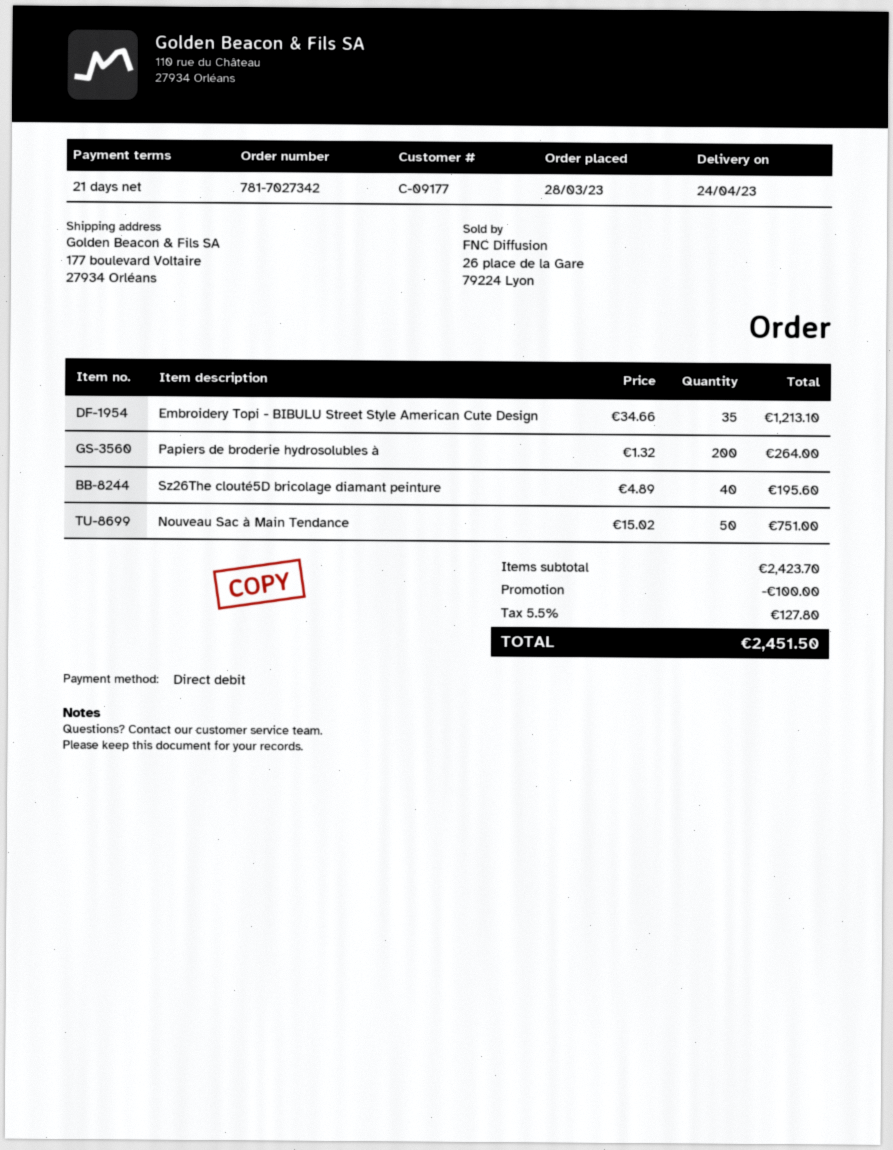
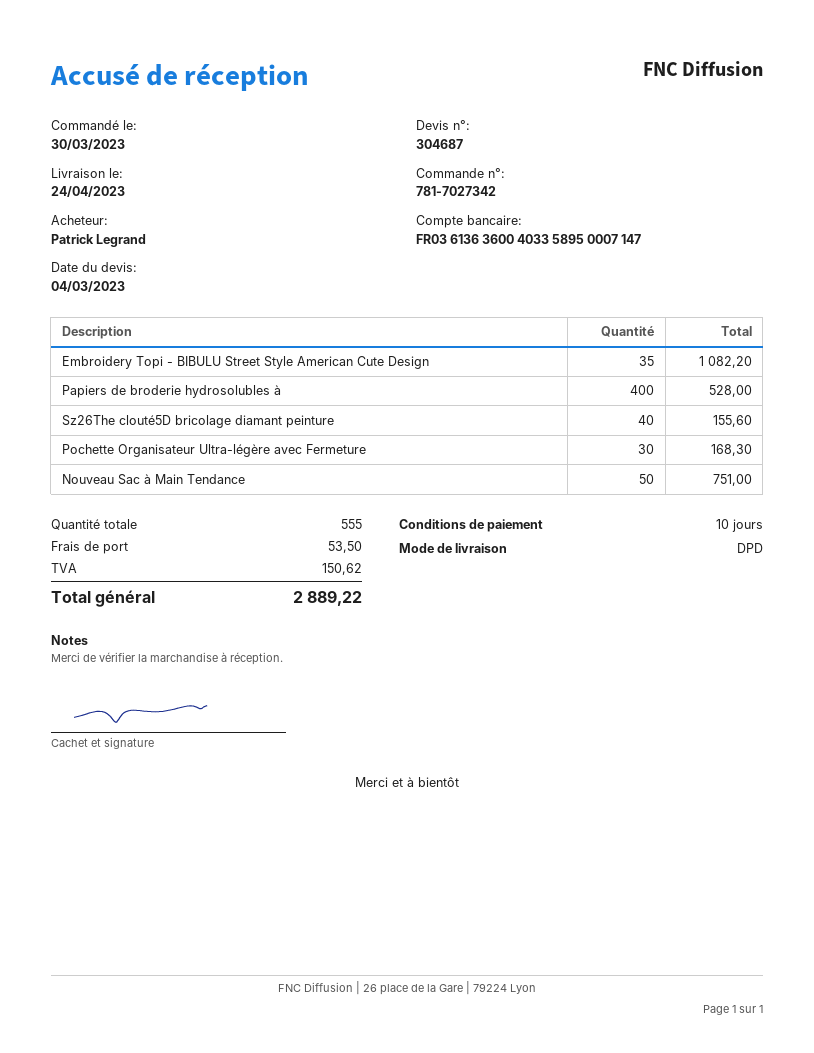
order date: 2023-03-28 -> 2023-03-30
payment terms: 21 days -> 10 days
Embroidery Topi - BIBULU Street Style American Cute Design: 35 for 1213.10 -> 35 for 1082.20
Papiers de broderie hydrosolubles à: 200 for 264.00 -> 400 for 528.00
Sz26The clouté5D bricolage diamant peinture: 40 for 195.60 -> 40 for 155.60
Pochette Organisateur Ultra-légère avec Fermeture: none -> 30 for 168.30
discount: 100.00 -> none
shipping: none -> 53.50
tax: 127.80 -> 150.62
total: 2451.50 -> 2889.22

